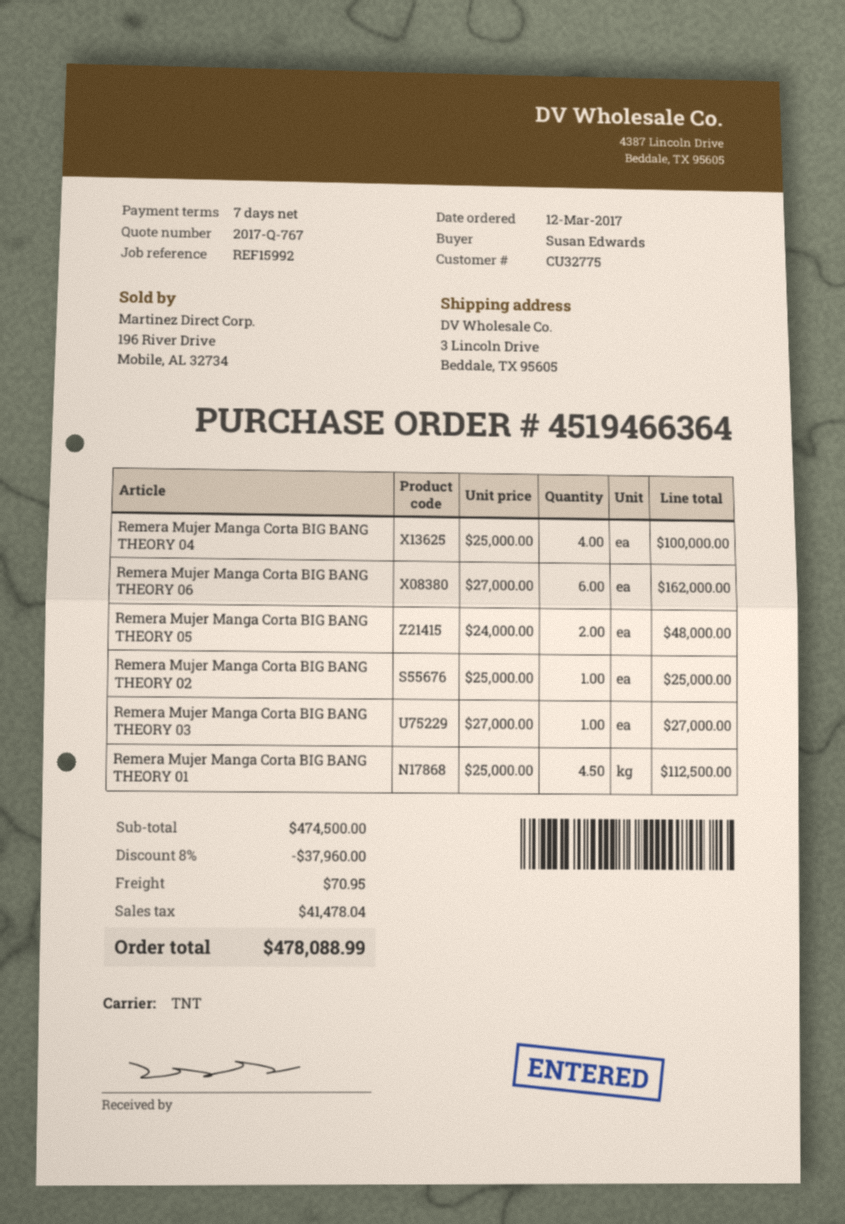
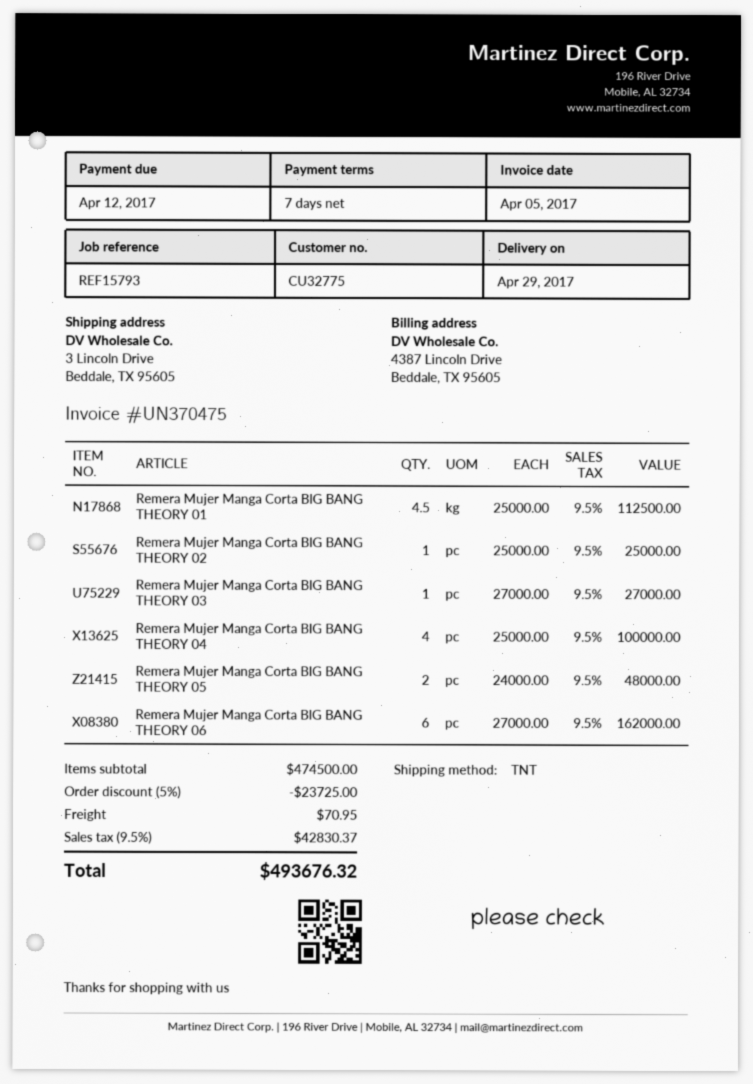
reference: REF15992 -> REF15793
discount: 8% = 37960.00 -> 5% = 23725.00
tax: 41478.04 -> 42830.37
total: 478088.99 -> 493676.32

